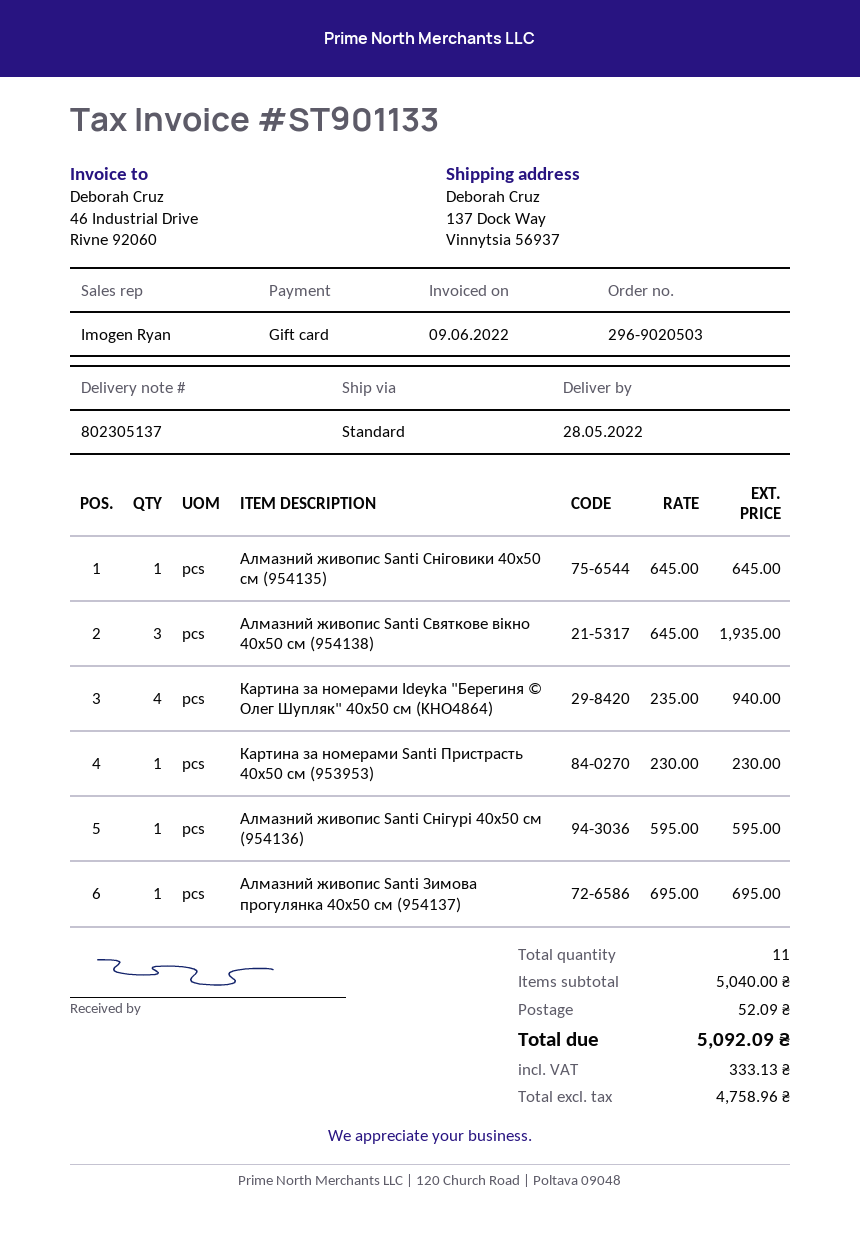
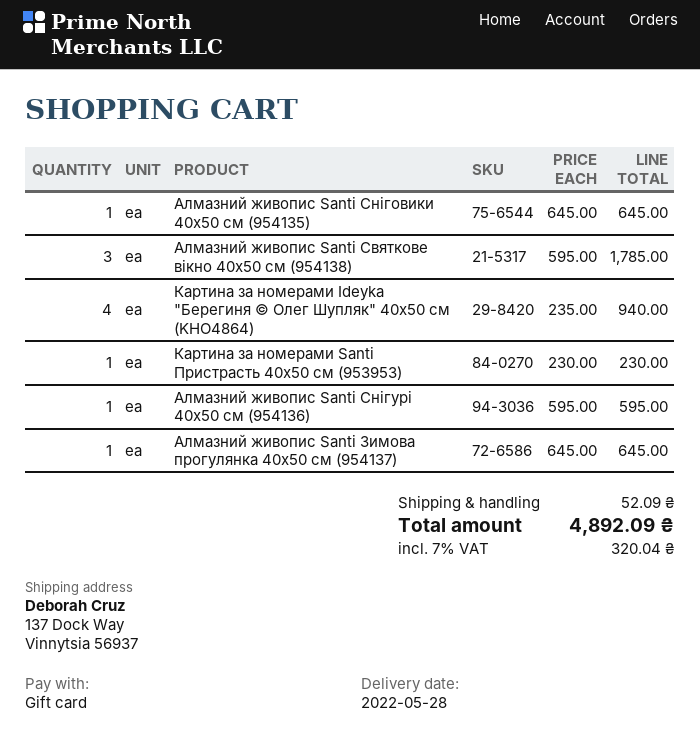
Алмазний живопис Santi Святкове вікно 40x50 см (954138): 3 x 645.00 = 1935.00 -> 3 x 595.00 = 1785.00
Алмазний живопис Santi Зимова прогулянка 40x50 см (954137): 1 x 695.00 = 695.00 -> 1 x 645.00 = 645.00
tax: 333.13 -> 320.04
total: 5092.09 -> 4892.09

